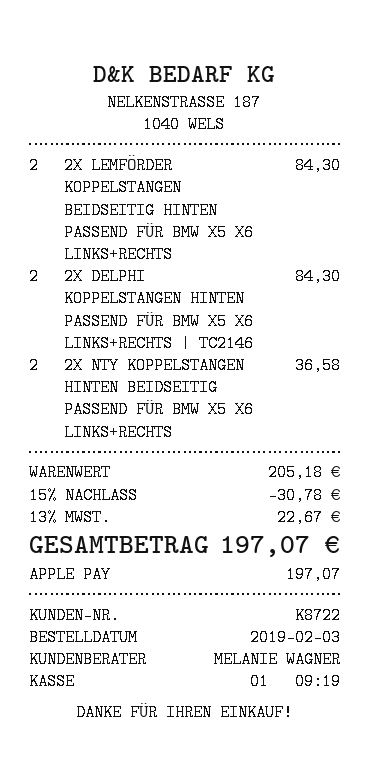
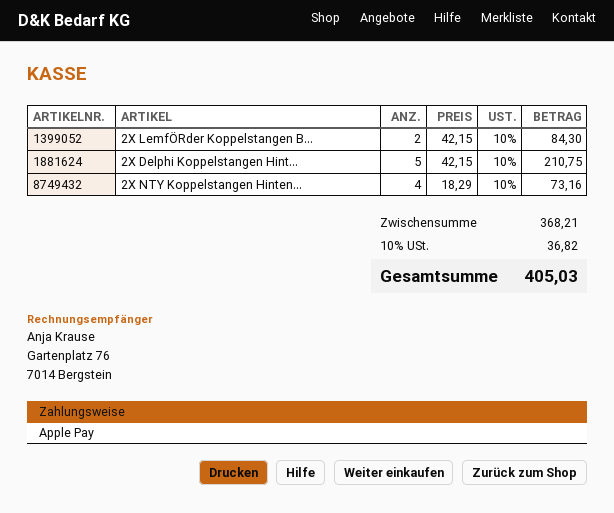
2X DELPHI KOPPELSTANGEN HINTEN PASSEND FÜR BMW X5 X6 LINKS+RECHTS | TC2146: 2 for 84.30 -> 5 for 210.75
2X NTY KOPPELSTANGEN HINTEN BEIDSEITIG PASSEND FÜR BMW X5 X6 LINKS+RECHTS: 2 for 36.58 -> 4 for 73.16
subtotal: 205.18 -> 368.21
discount: 15% = 30.78 -> none
tax: 13% = 22.67 -> 10% = 36.82
total: 197.07 -> 405.03

